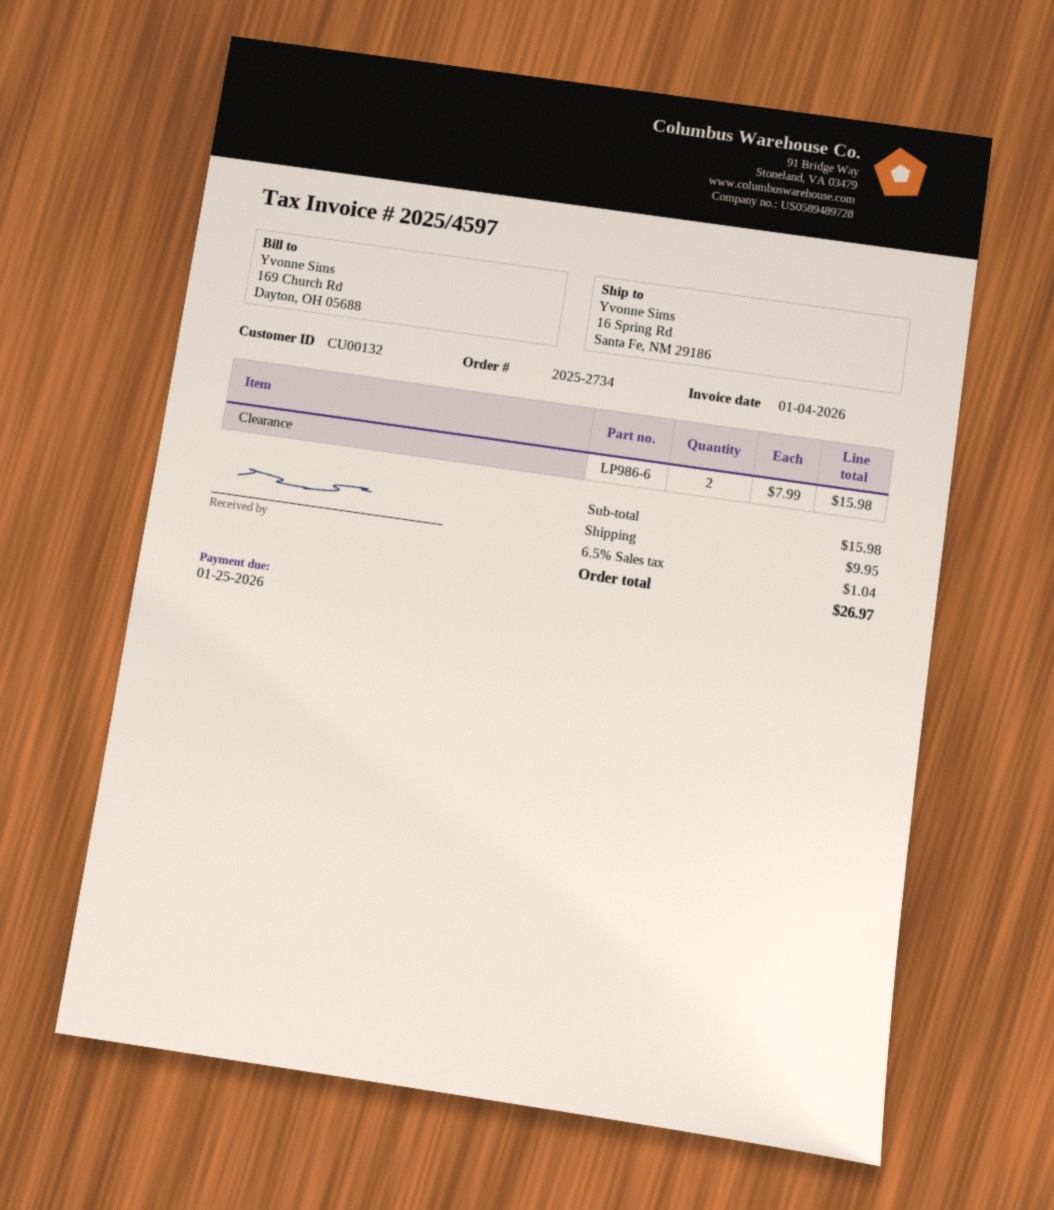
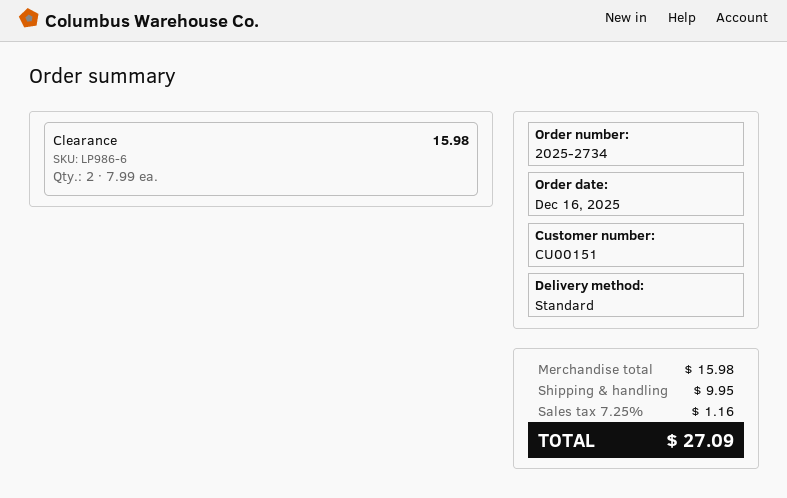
customer number: CU00132 -> CU00151
tax: 6.5% = 1.04 -> 7.25% = 1.16
total: 26.97 -> 27.09

